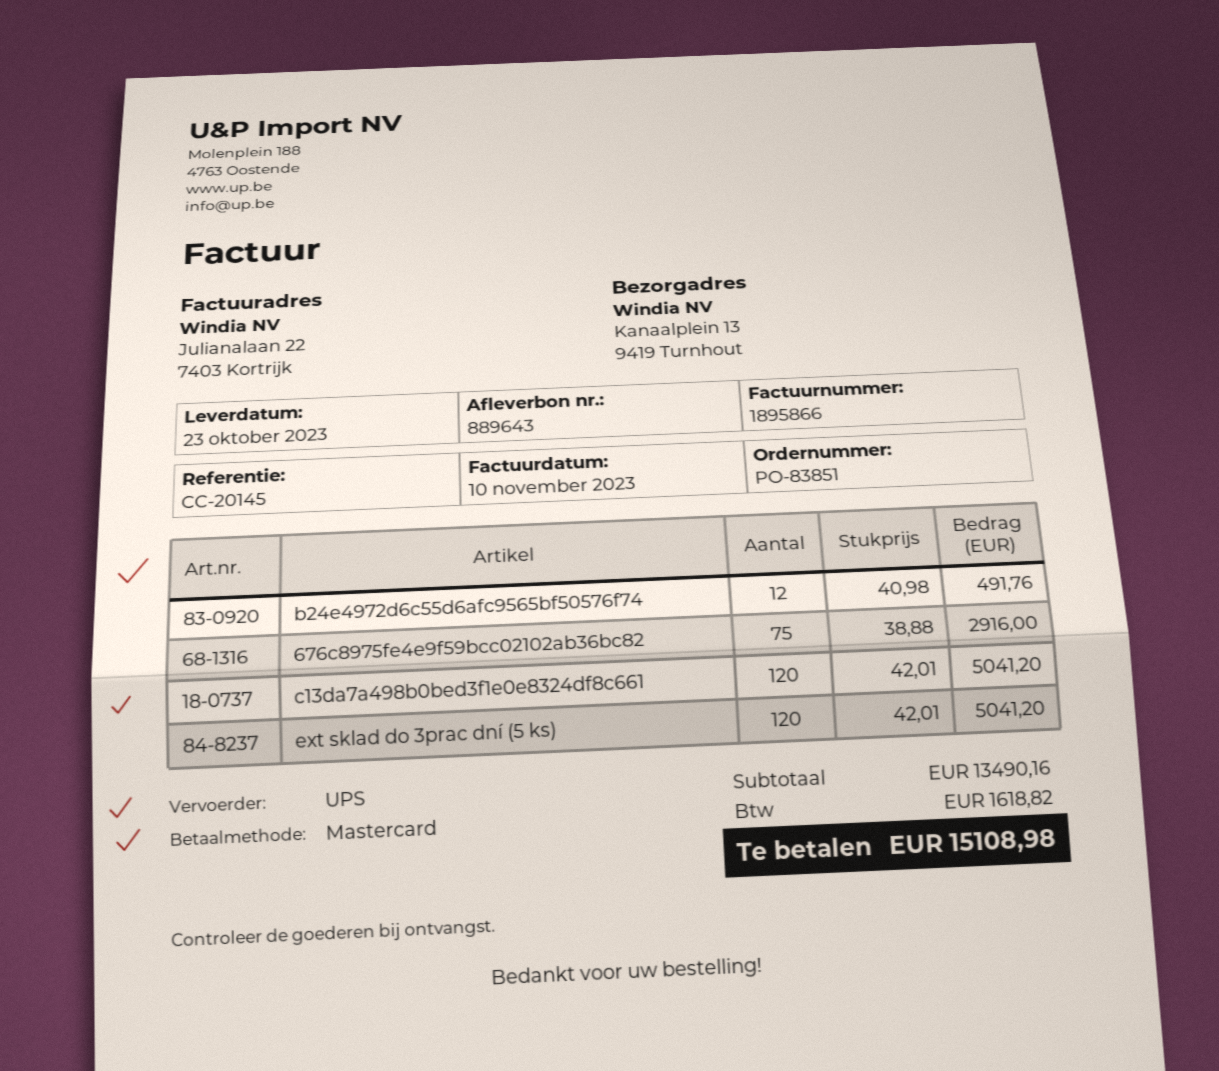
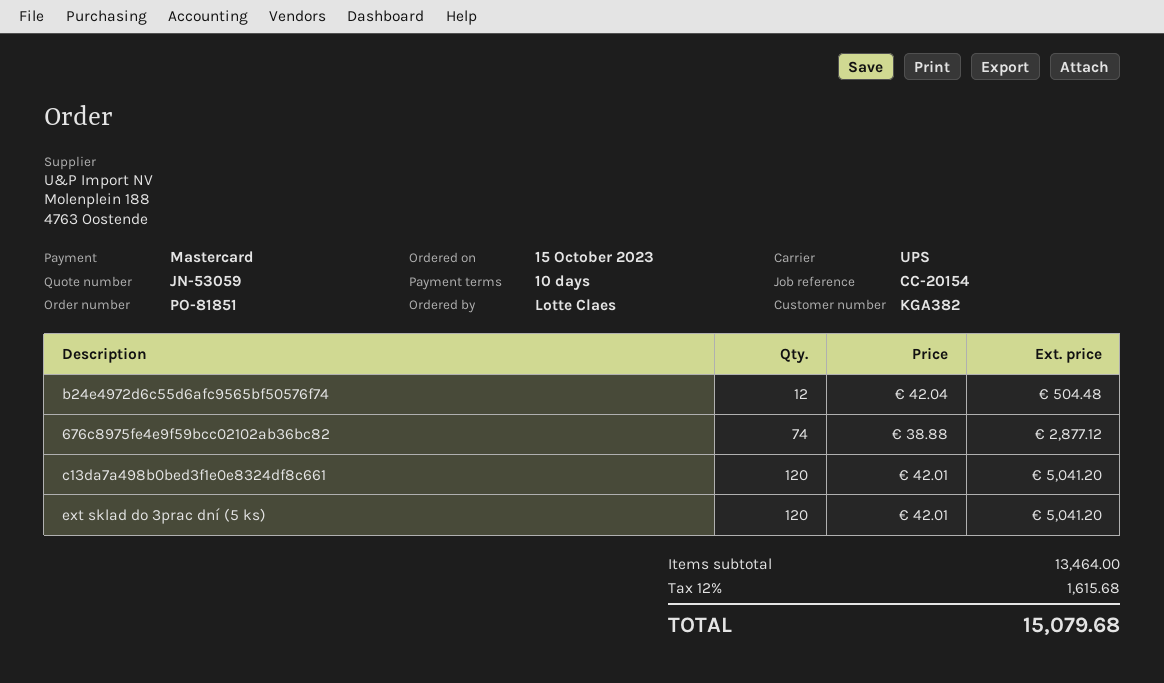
order number: PO-83851 -> PO-81851
reference: CC-20145 -> CC-20154
b24e4972d6c55d6afc9565bf50576f74: 12 x 40.98 = 491.76 -> 12 x 42.04 = 504.48
676c8975fe4e9f59bcc02102ab36bc82: 75 x 38.88 = 2916.00 -> 74 x 38.88 = 2877.12
subtotal: 13490.16 -> 13464.00
tax: 1618.82 -> 1615.68
total: 15108.98 -> 15079.68

